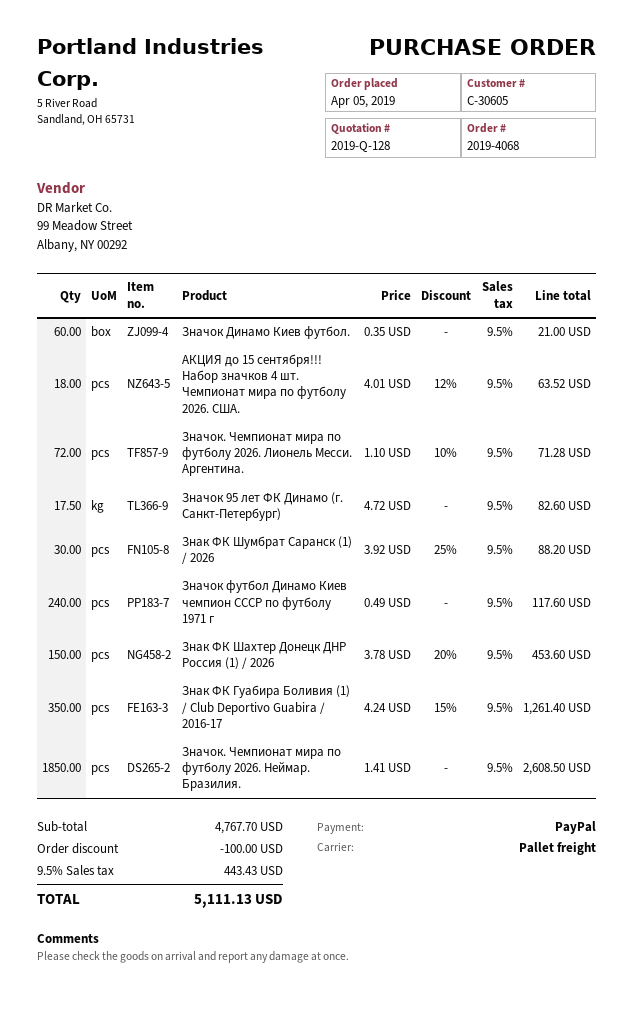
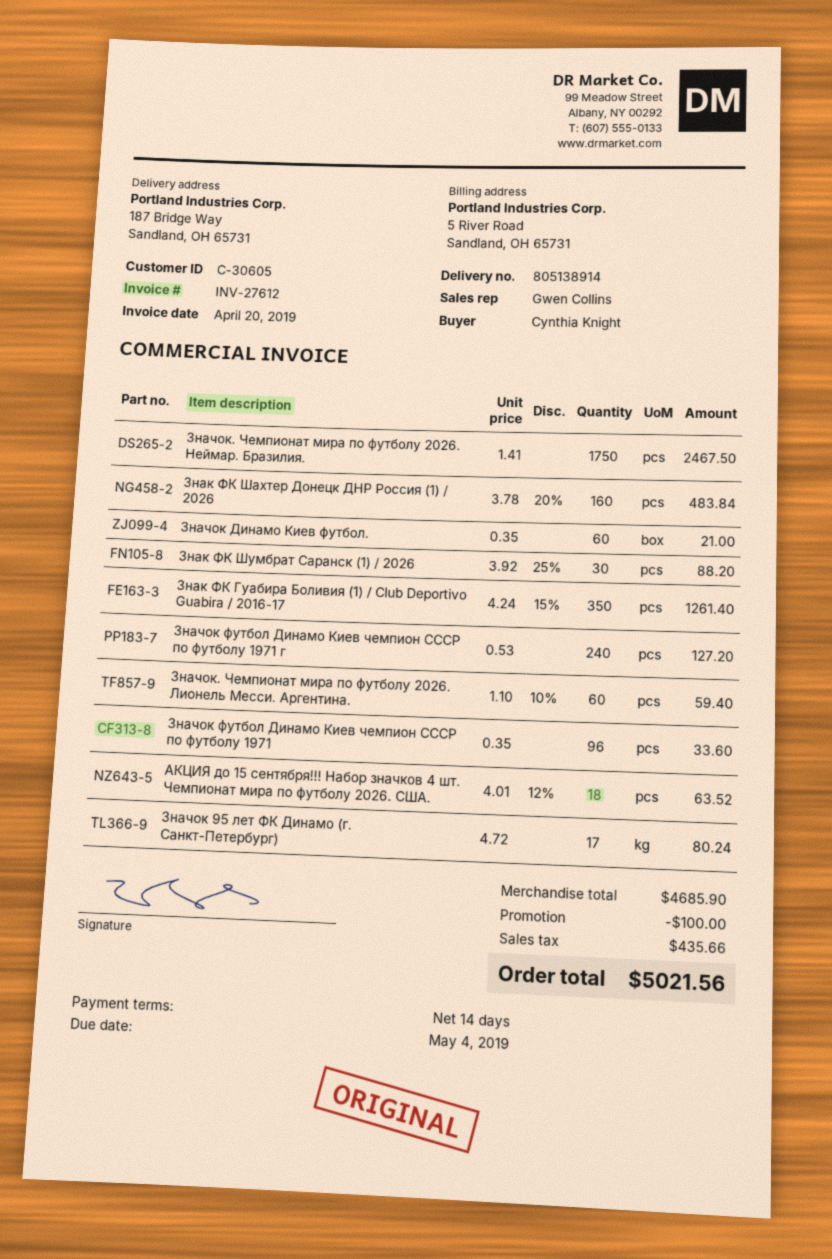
Значок. Чемпионат мира по футболу 2026. Лионель Месси. Аргентина.: 72 x 1.10 - 10% = 71.28 -> 60 x 1.10 - 10% = 59.40
Значок 95 лет ФК Динамо (г. Санкт-Петербург): 17.5 x 4.72 = 82.60 -> 17 x 4.72 = 80.24
Значок футбол Динамо Киев чемпион СССР по футболу 1971 г: 240 x 0.49 = 117.60 -> 240 x 0.53 = 127.20
Знак ФК Шахтер Донецк ДНР Россия (1) / 2026: 150 x 3.78 - 20% = 453.60 -> 160 x 3.78 - 20% = 483.84
Значок. Чемпионат мира по футболу 2026. Неймар. Бразилия.: 1850 x 1.41 = 2608.50 -> 1750 x 1.41 = 2467.50
Значок футбол Динамо Киев чемпион СССР по футболу 1971: none -> 96 x 0.35 = 33.60
subtotal: 4767.70 -> 4685.90
tax: 443.43 -> 435.66
total: 5111.13 -> 5021.56

